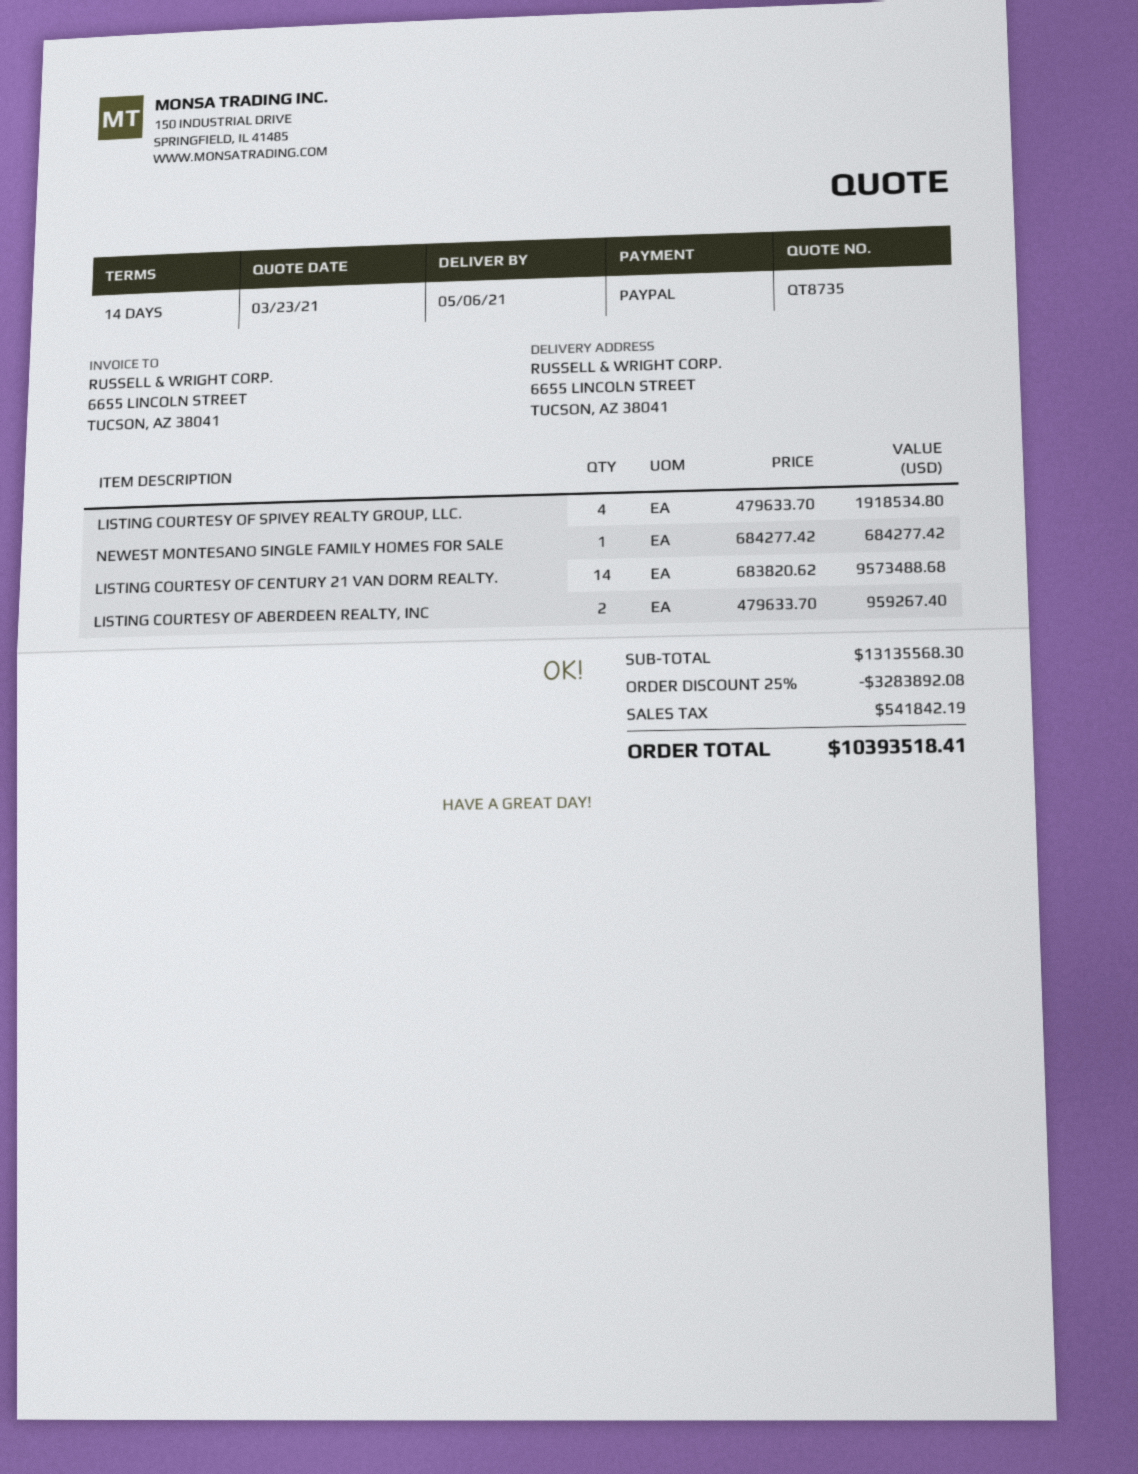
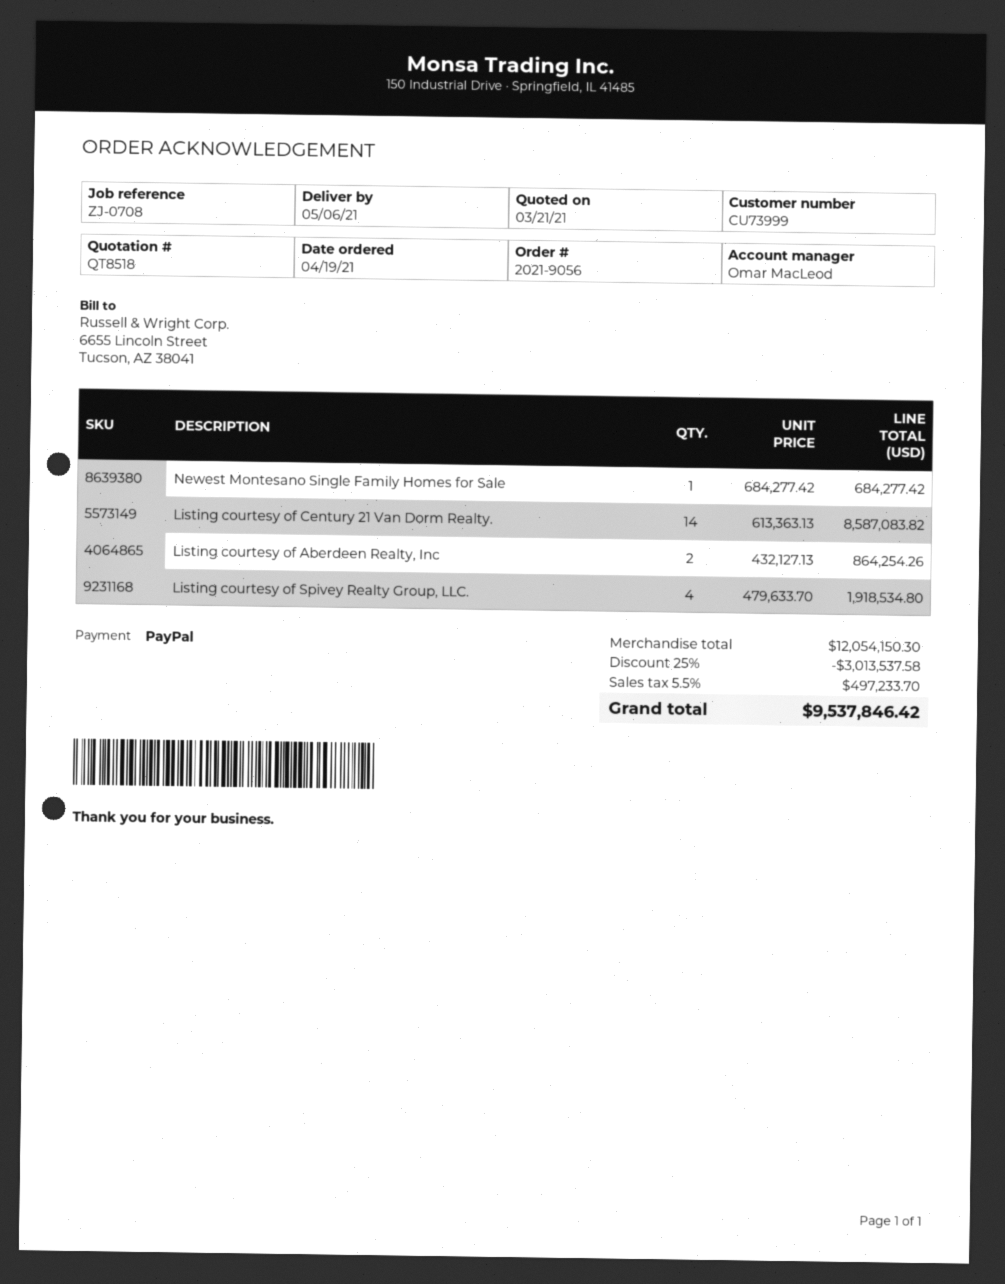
quote number: QT8735 -> QT8518
quote date: 2021-03-23 -> 2021-03-21
LISTING COURTESY OF CENTURY 21 VAN DORM REALTY.: 14 x 683820.62 = 9573488.68 -> 14 x 613363.13 = 8587083.82
LISTING COURTESY OF ABERDEEN REALTY, INC: 2 x 479633.70 = 959267.40 -> 2 x 432127.13 = 864254.26
subtotal: 13135568.30 -> 12054150.30
discount: 25% = 3283892.08 -> 25% = 3013537.58
tax: 541842.19 -> 497233.70
total: 10393518.41 -> 9537846.42

